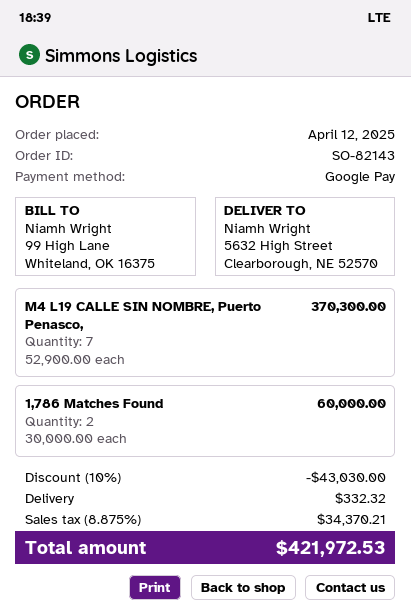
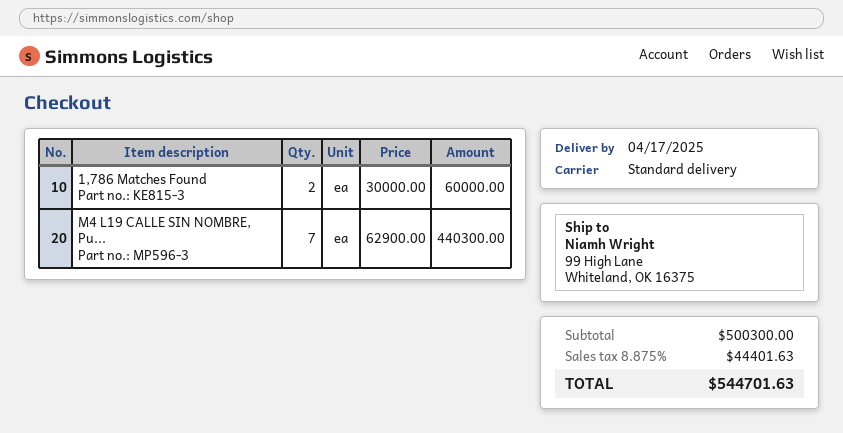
ship to: 5632 High Street, Clearborough, NE 52570 -> 99 High Lane, Whiteland, OK 16375
M4 L19 CALLE SIN NOMBRE, Puerto Penasco,: 7 x 52900.00 = 370300.00 -> 7 x 62900.00 = 440300.00
discount: 10% = 43030.00 -> none
shipping: 332.32 -> none
tax: 8.875% = 34370.21 -> 8.875% = 44401.63
total: 421972.53 -> 544701.63

